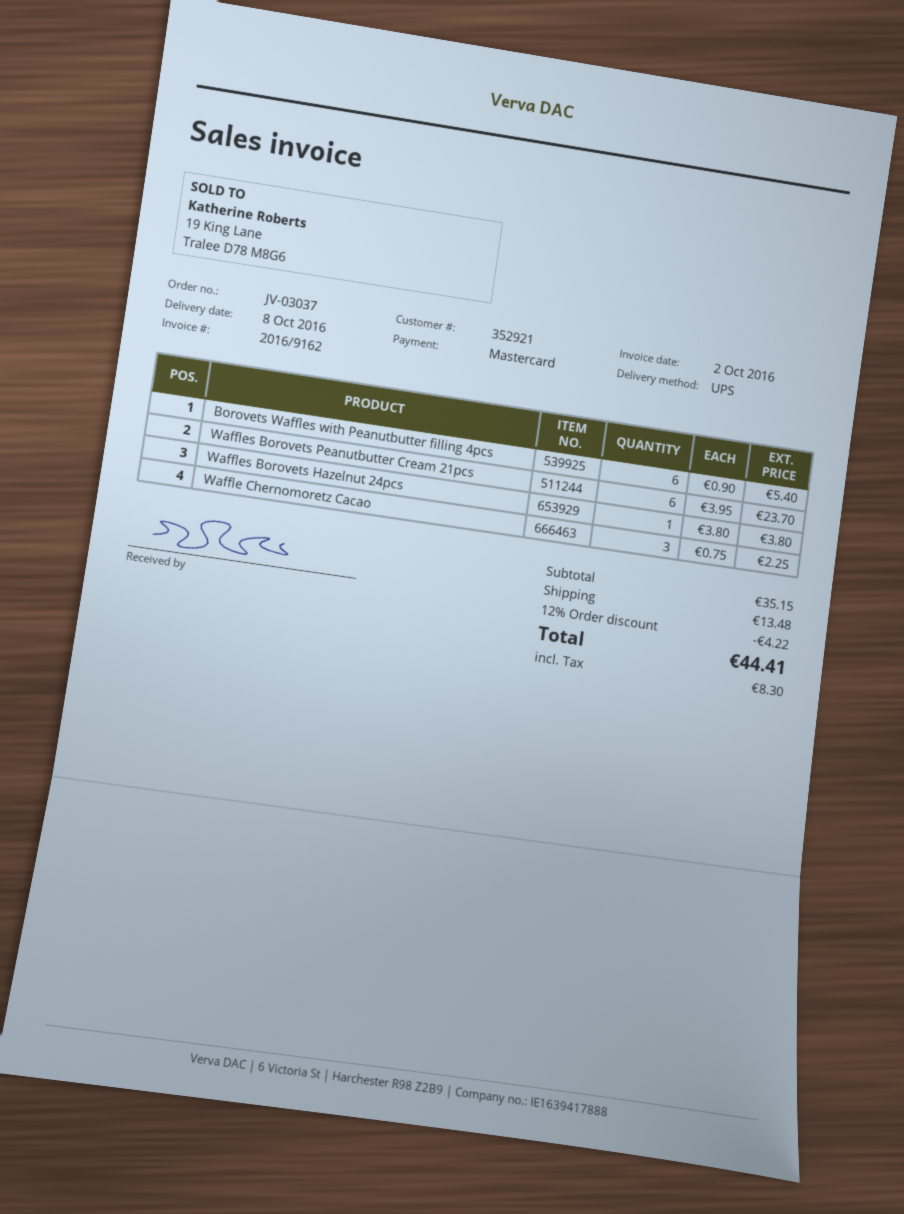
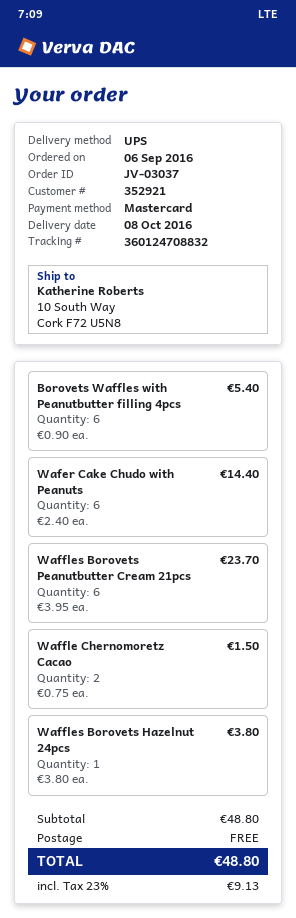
Waffle Chernomoretz Cacao: 3 x 0.75 = 2.25 -> 2 x 0.75 = 1.50
Wafer Cake Chudo with Peanuts: none -> 6 x 2.40 = 14.40
subtotal: 35.15 -> 48.80
discount: 12% = 4.22 -> none
shipping: 13.48 -> 0.00
tax: 8.30 -> 9.13
total: 44.41 -> 48.80

